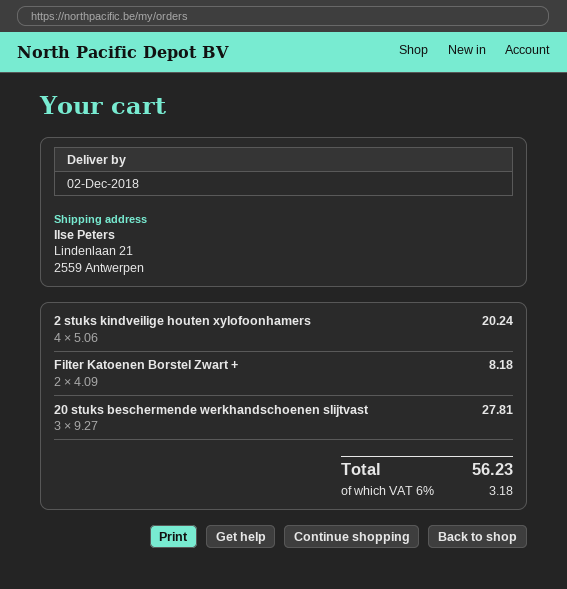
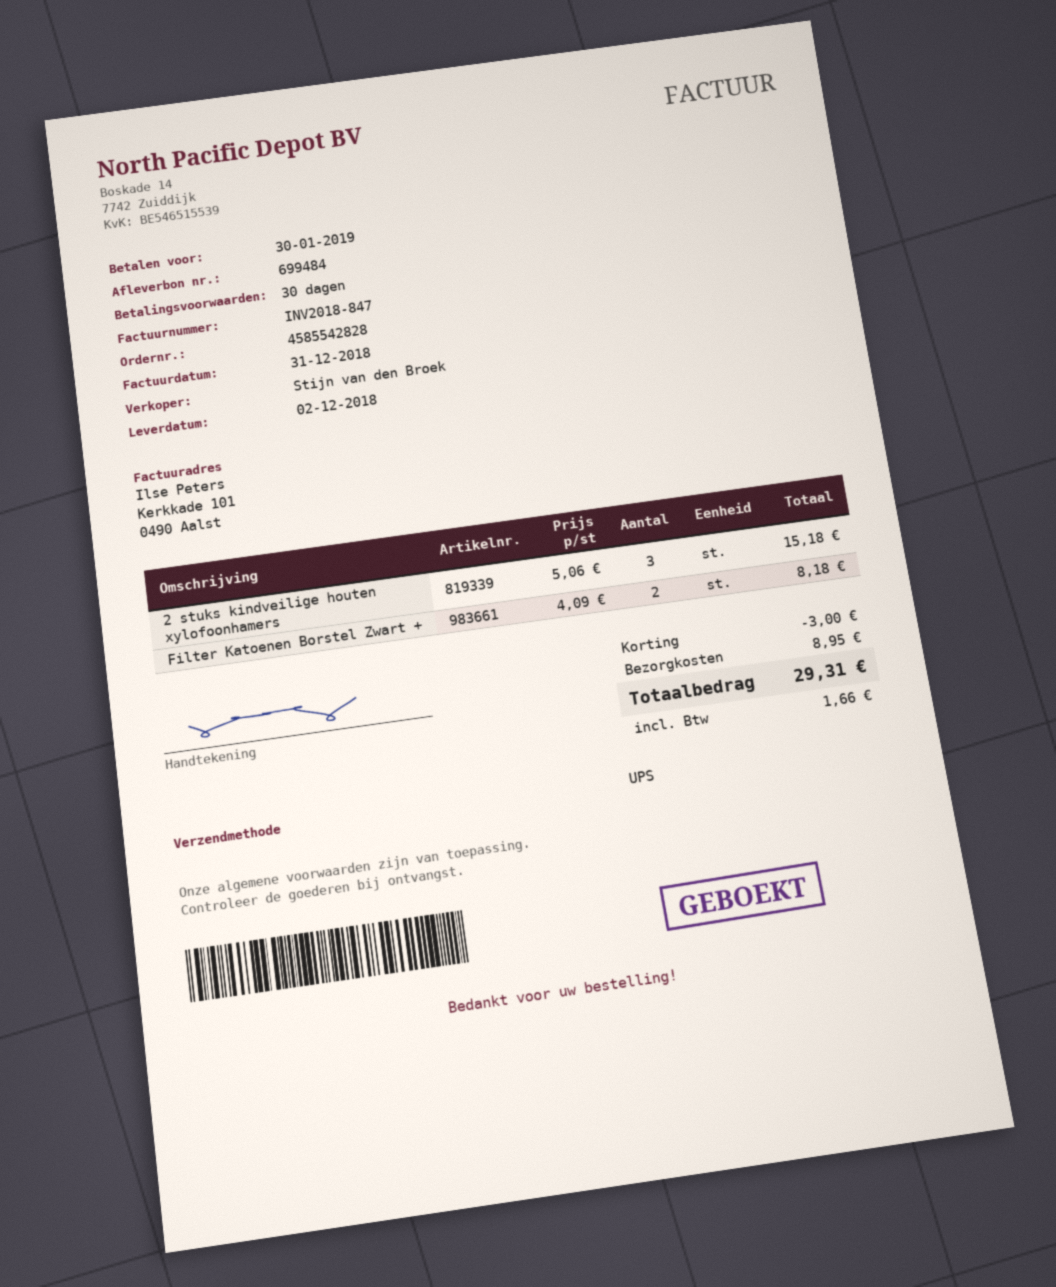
2 stuks kindveilige houten xylofoonhamers: 4 x 5.06 = 20.24 -> 3 x 5.06 = 15.18
20 stuks beschermende werkhandschoenen slijtvast: 3 x 9.27 = 27.81 -> none
discount: none -> 3.00
shipping: none -> 8.95
tax: 3.18 -> 1.66
total: 56.23 -> 29.31

